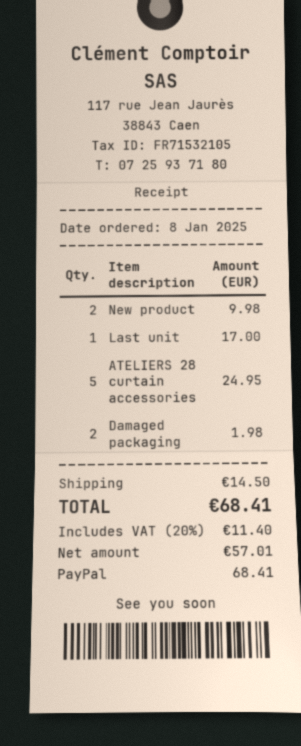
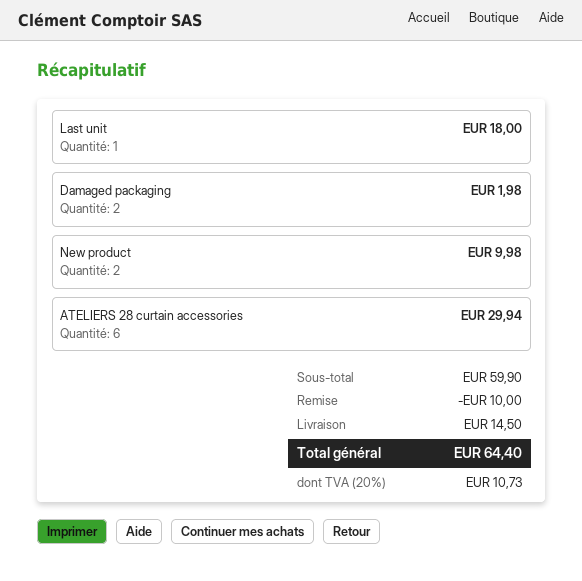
Last unit: 1 for 17.00 -> 1 for 18.00
ATELIERS 28 curtain accessories: 5 for 24.95 -> 6 for 29.94
discount: none -> 10.00
tax: 20% = 11.40 -> 20% = 10.73
total: 68.41 -> 64.40

